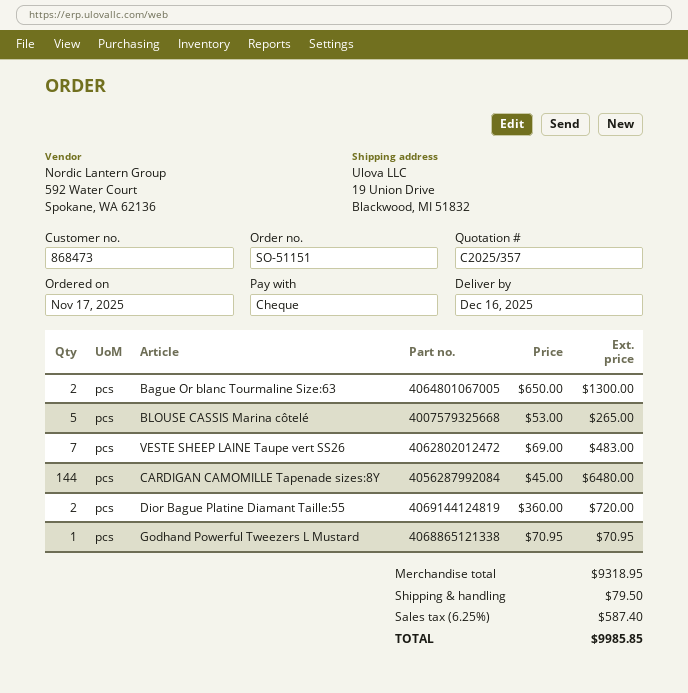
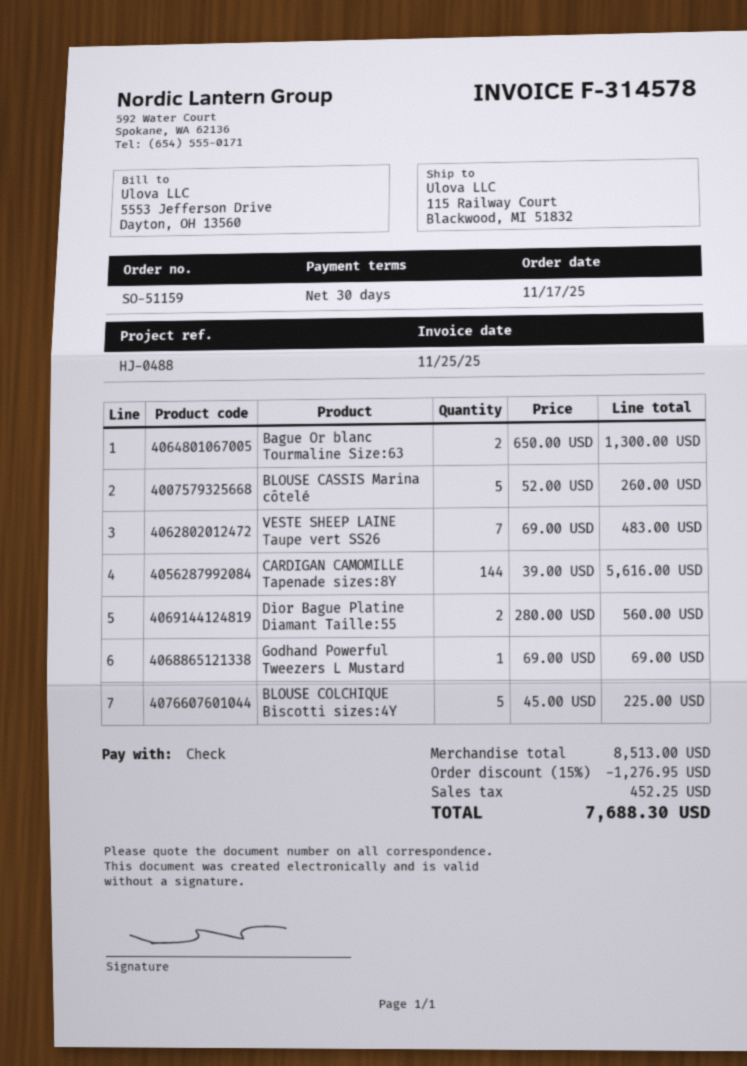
order number: SO-51151 -> SO-51159
ship to: 19 Union Drive, Blackwood, MI 51832 -> 115 Railway Court, Blackwood, MI 51832
BLOUSE CASSIS Marina côtelé: 5 x 53.00 = 265.00 -> 5 x 52.00 = 260.00
CARDIGAN CAMOMILLE Tapenade sizes:8Y: 144 x 45.00 = 6480.00 -> 144 x 39.00 = 5616.00
Dior Bague Platine Diamant Taille:55: 2 x 360.00 = 720.00 -> 2 x 280.00 = 560.00
Godhand Powerful Tweezers L Mustard: 1 x 70.95 = 70.95 -> 1 x 69.00 = 69.00
BLOUSE COLCHIQUE Biscotti sizes:4Y: none -> 5 x 45.00 = 225.00
subtotal: 9318.95 -> 8513.00
discount: none -> 15% = 1276.95
shipping: 79.50 -> none
tax: 587.40 -> 452.25
total: 9985.85 -> 7688.30

